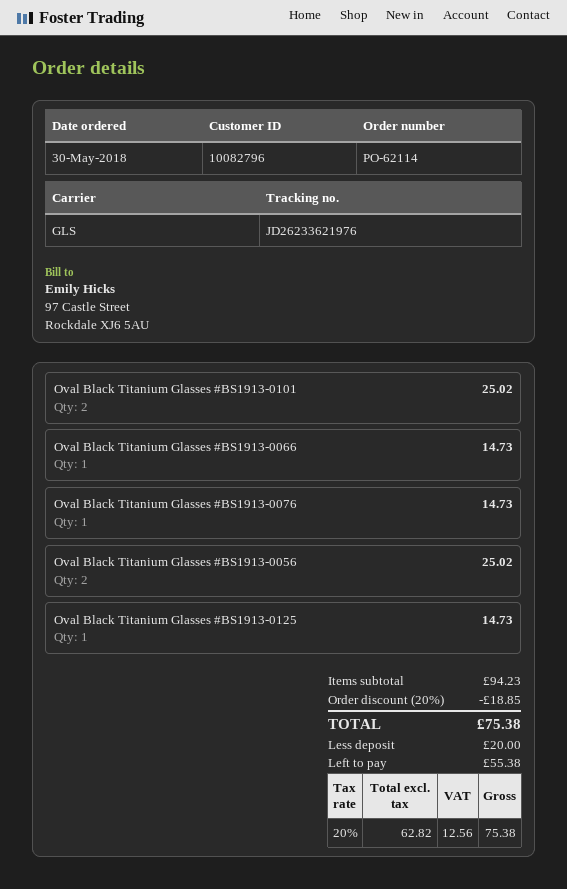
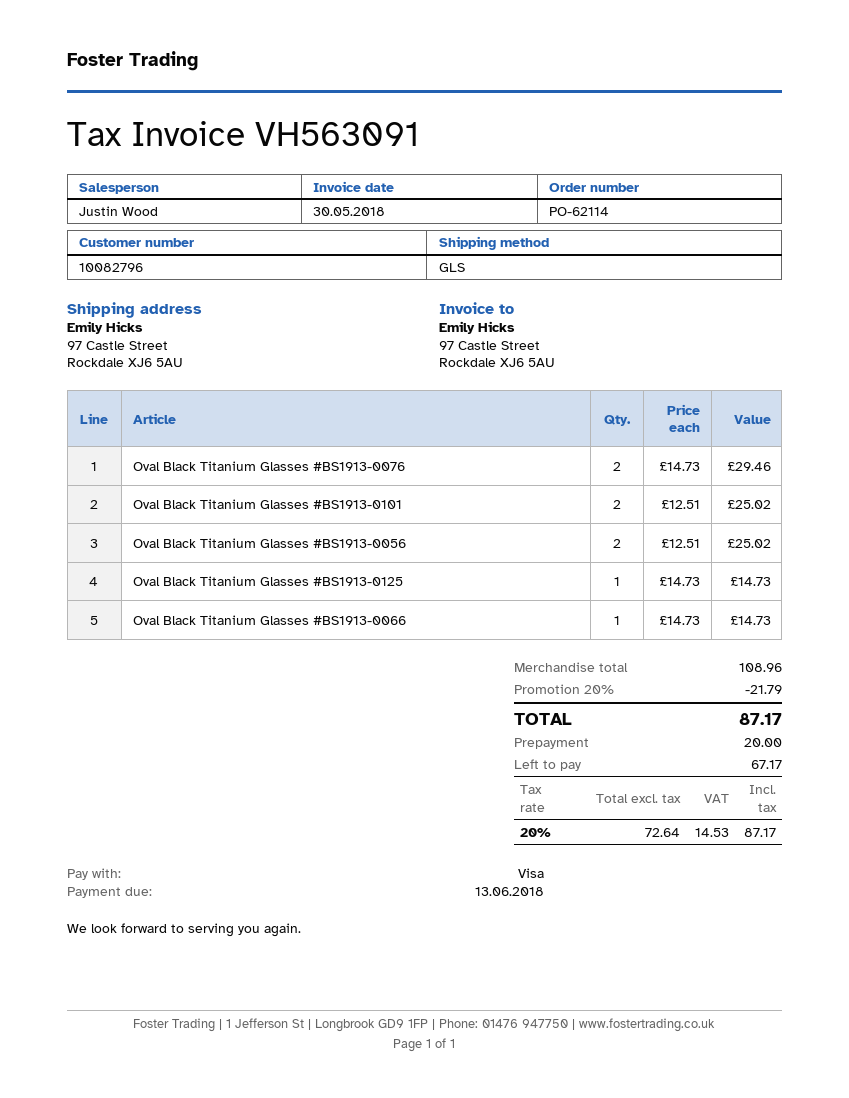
Oval Black Titanium Glasses #BS1913-0076: 1 for 14.73 -> 2 for 29.46
subtotal: 94.23 -> 108.96
discount: 20% = 18.85 -> 20% = 21.79
net: 62.82 -> 72.64
tax: 20% = 12.56 -> 20% = 14.53
total: 75.38 -> 87.17
balance: 55.38 -> 67.17

